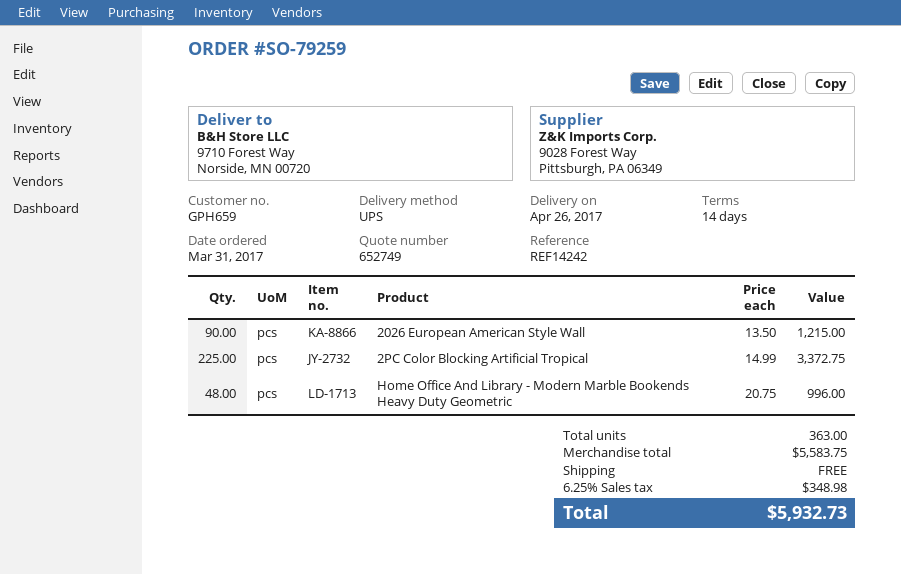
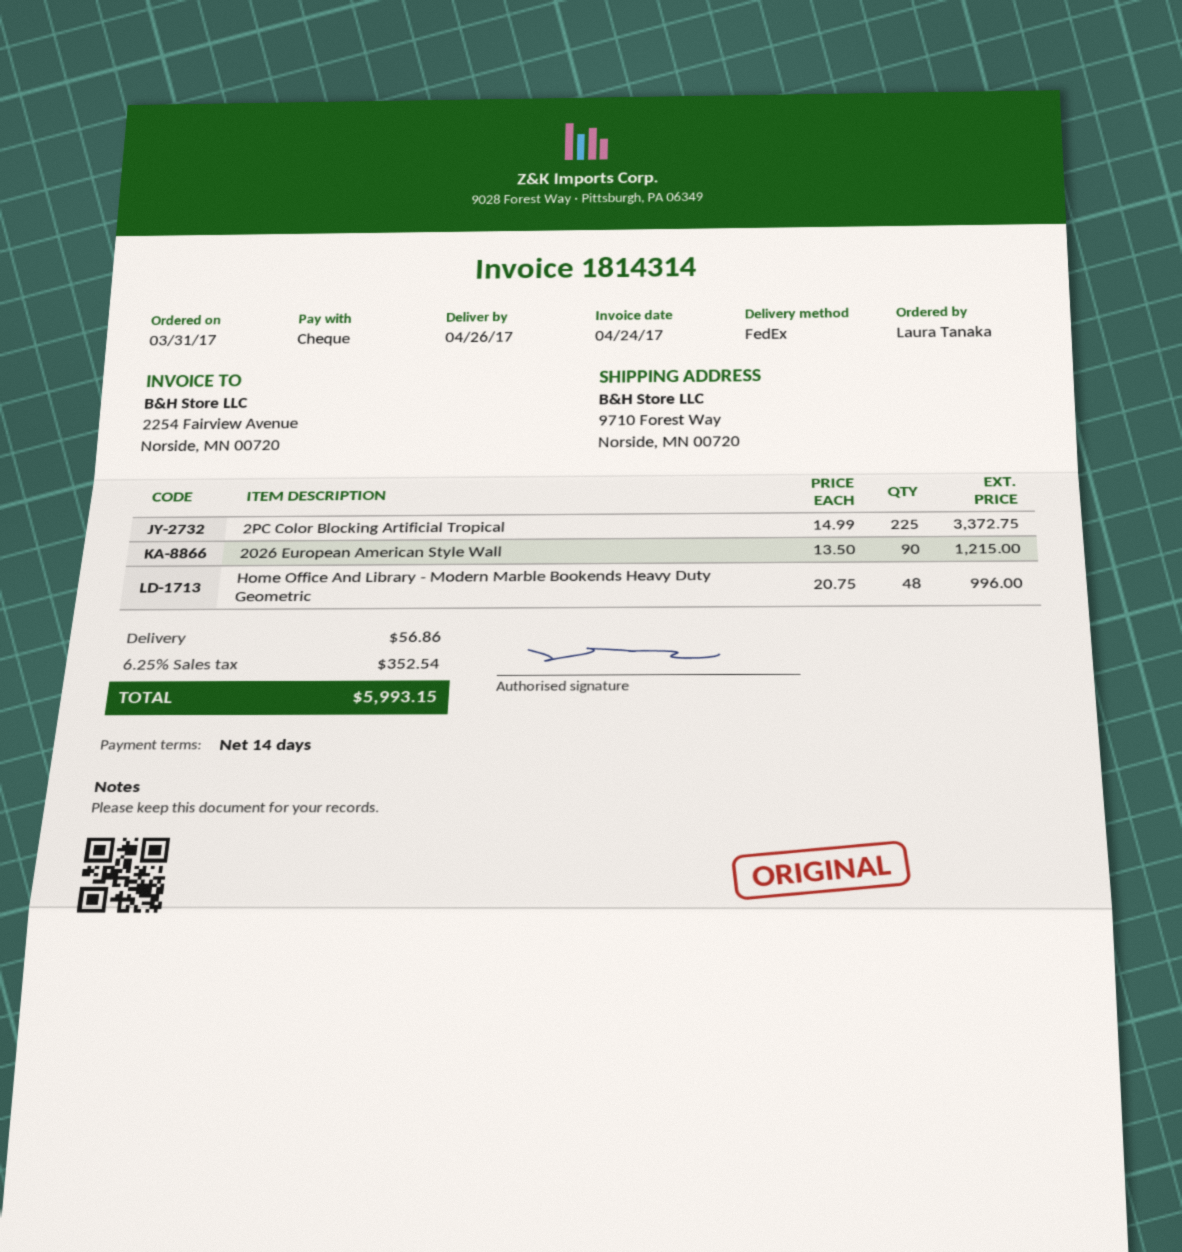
shipping method: UPS -> FedEx
shipping: 0.00 -> 56.86
tax: 6.25% = 348.98 -> 6.25% = 352.54
total: 5932.73 -> 5993.15

